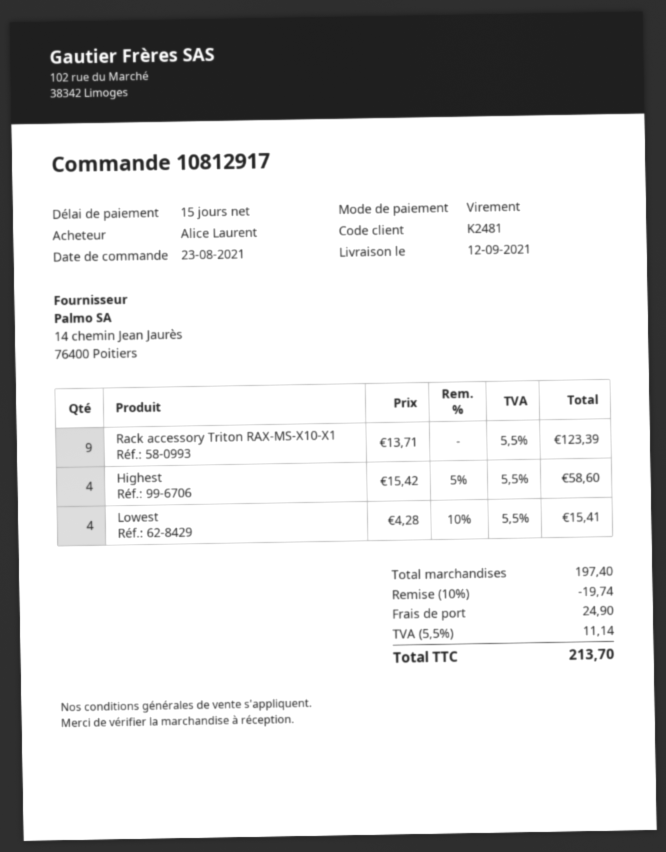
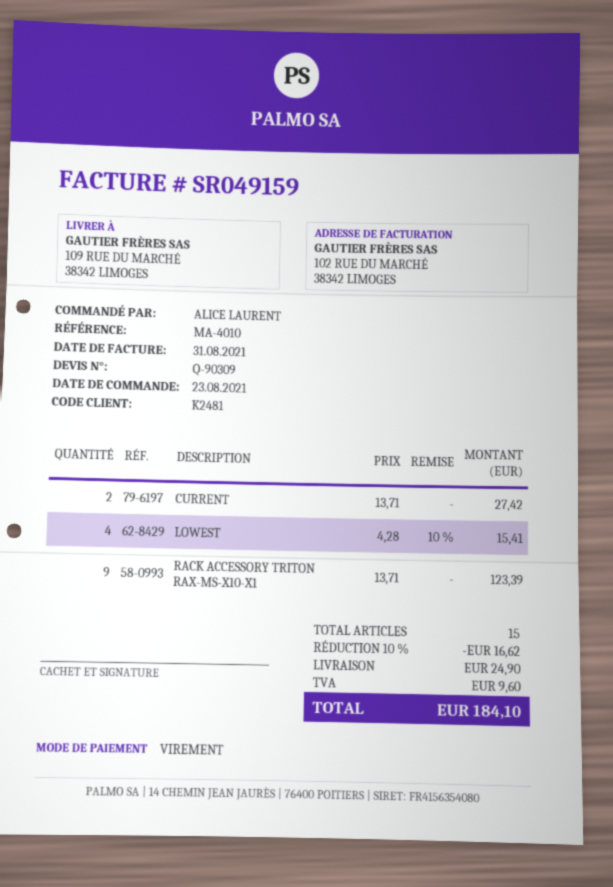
Highest: 4 x 15.42 - 5% = 58.60 -> none
CURRENT: none -> 2 x 13.71 = 27.42
discount: 10% = 19.74 -> 10% = 16.62
tax: 11.14 -> 9.60
total: 213.70 -> 184.10

